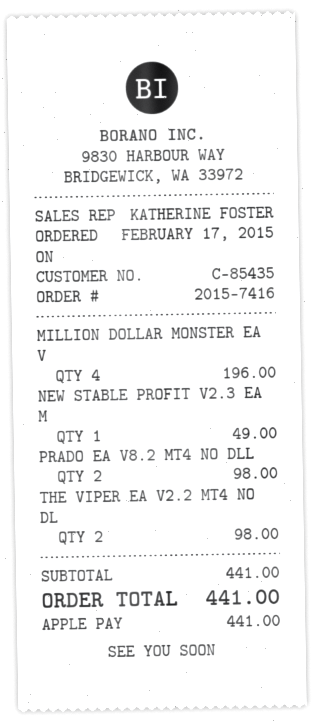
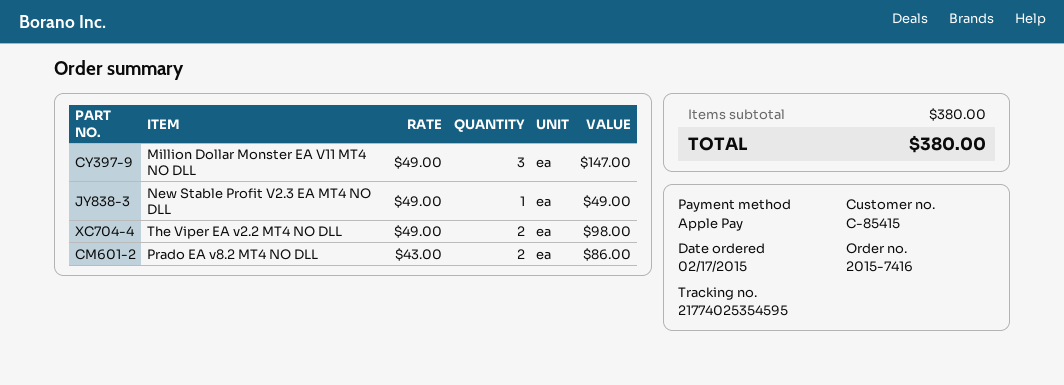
customer number: C-85435 -> C-85415
MILLION DOLLAR MONSTER EA V: 4 for 196.00 -> 3 for 147.00
PRADO EA V8.2 MT4 NO DLL: 2 for 98.00 -> 2 for 86.00
subtotal: 441.00 -> 380.00
total: 441.00 -> 380.00

